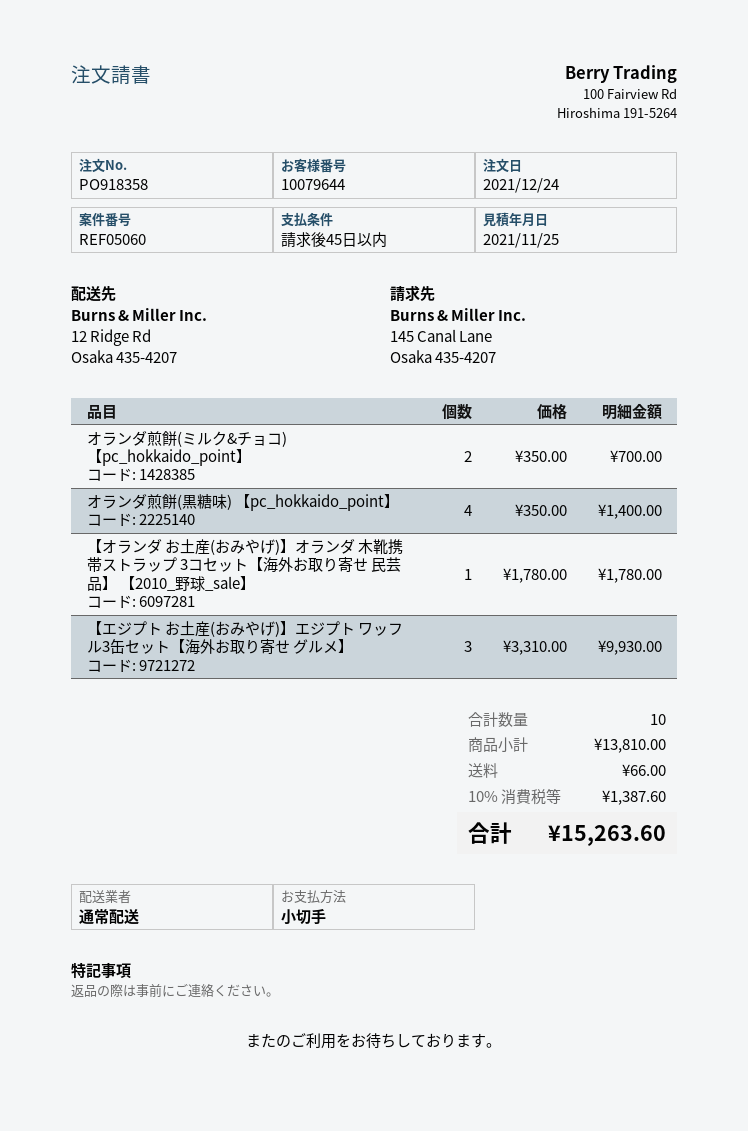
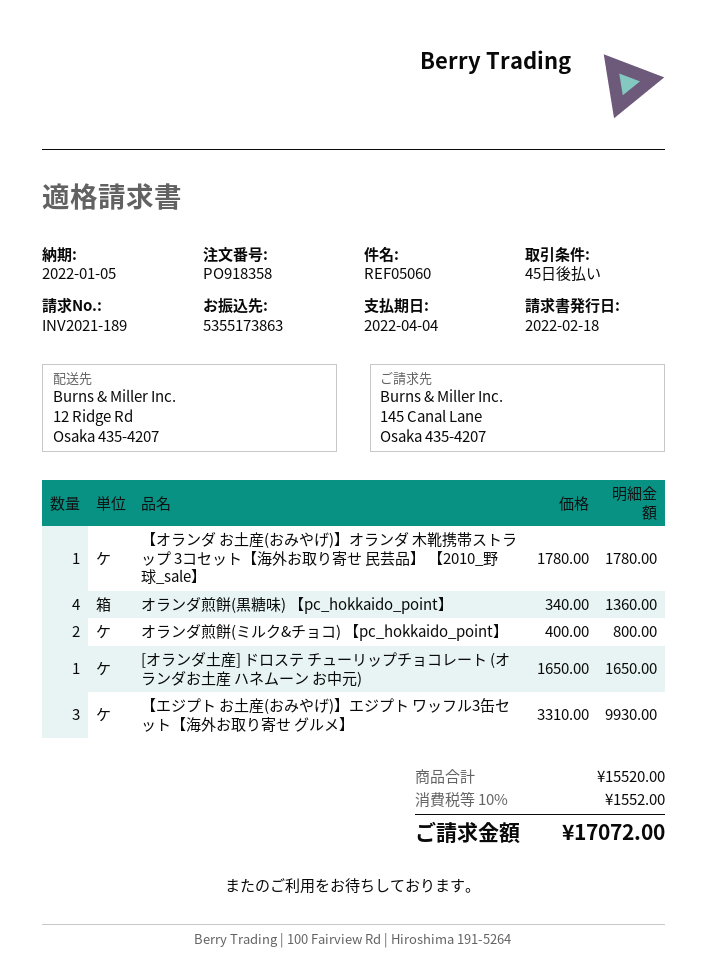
オランダ煎餅(ミルク&チョコ) 【pc_hokkaido_point】: 2 x 350.00 = 700.00 -> 2 x 400.00 = 800.00
オランダ煎餅(黒糖味) 【pc_hokkaido_point】: 4 x 350.00 = 1400.00 -> 4 x 340.00 = 1360.00
[オランダ土産] ドロステ チューリップチョコレート (オランダお土産 ハネムーン お中元): none -> 1 x 1650.00 = 1650.00
subtotal: 13810.00 -> 15520.00
shipping: 66.00 -> none
tax: 10% = 1387.60 -> 10% = 1552.00
total: 15263.60 -> 17072.00

